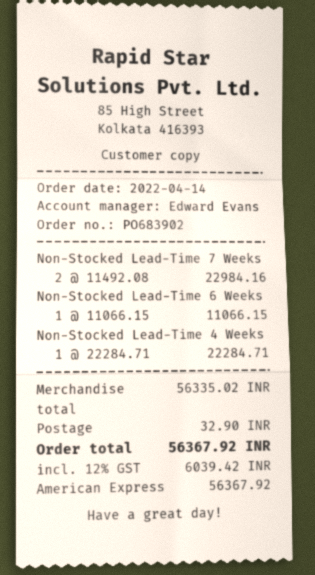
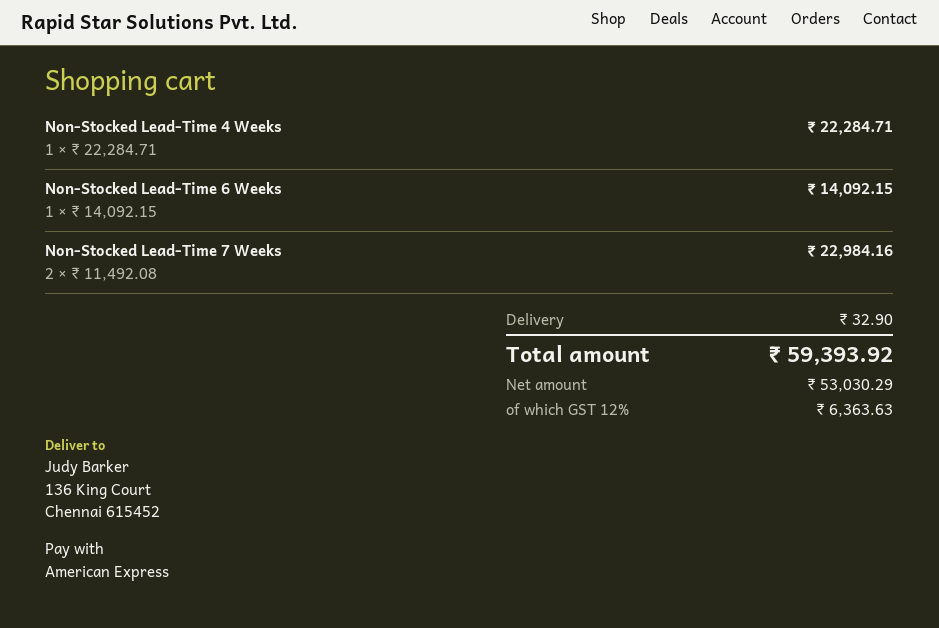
Non-Stocked Lead-Time 6 Weeks: 1 x 11066.15 = 11066.15 -> 1 x 14092.15 = 14092.15
tax: 12% = 6039.42 -> 12% = 6363.63
total: 56367.92 -> 59393.92

